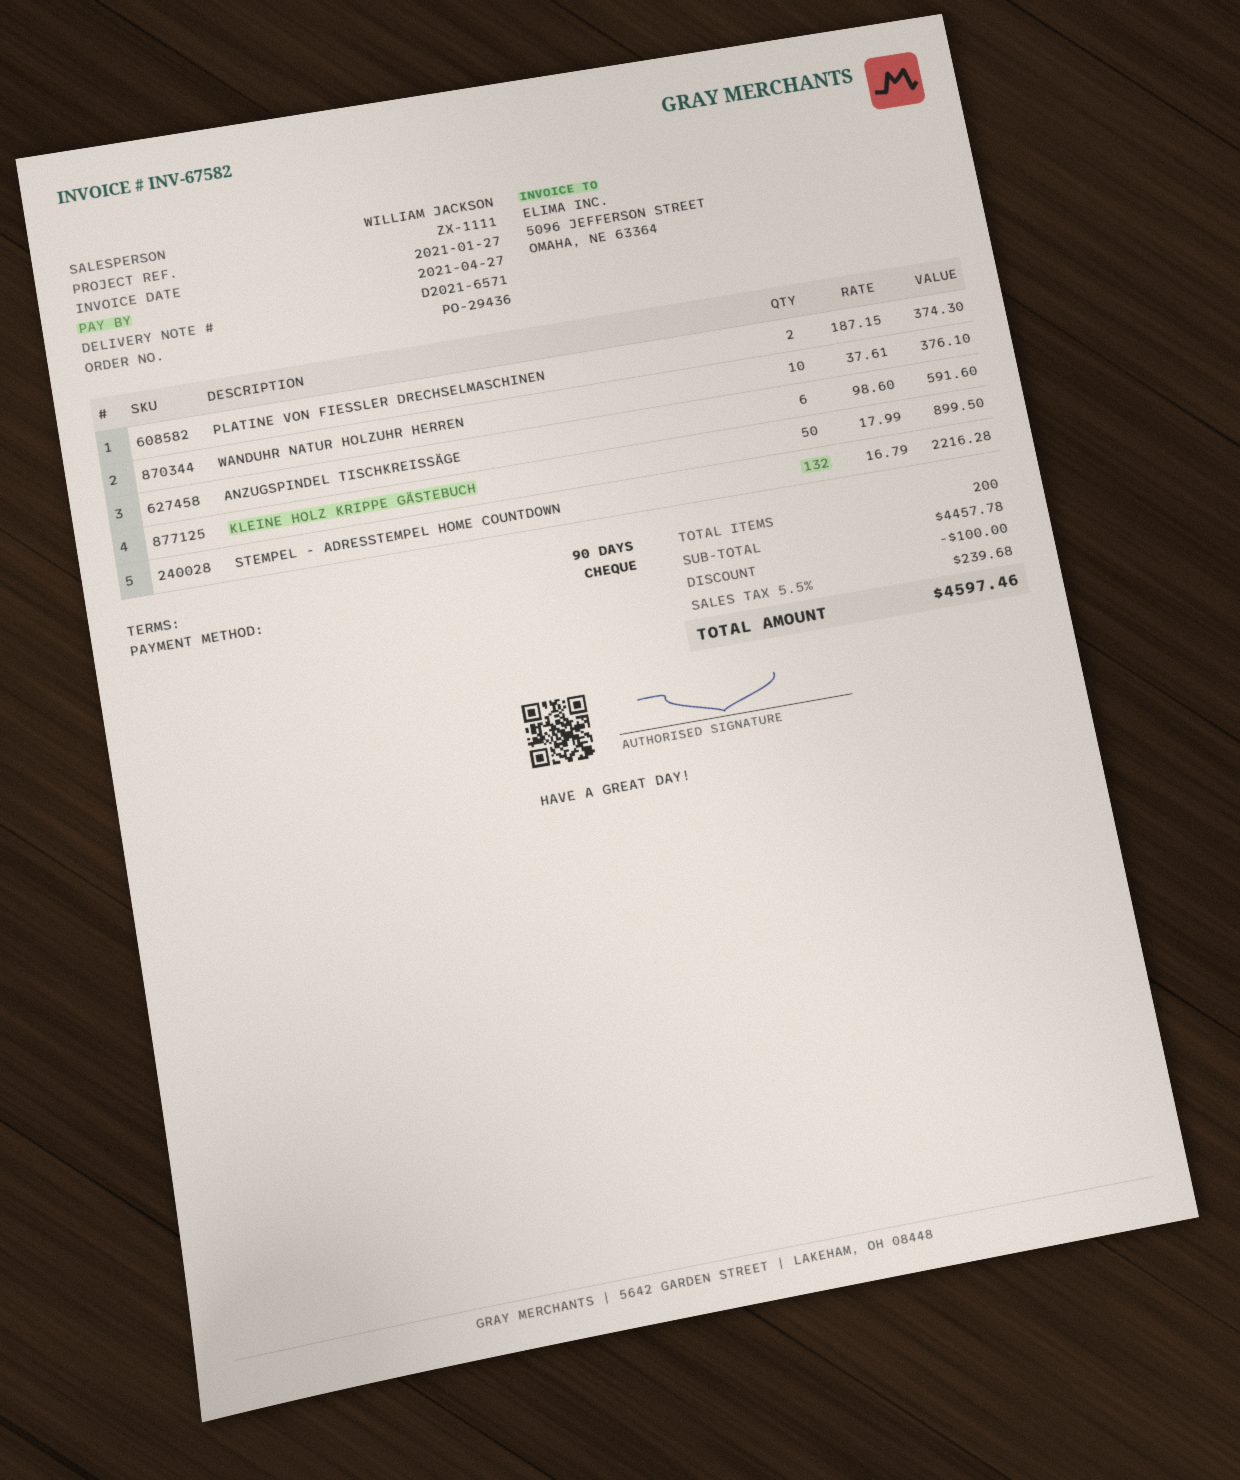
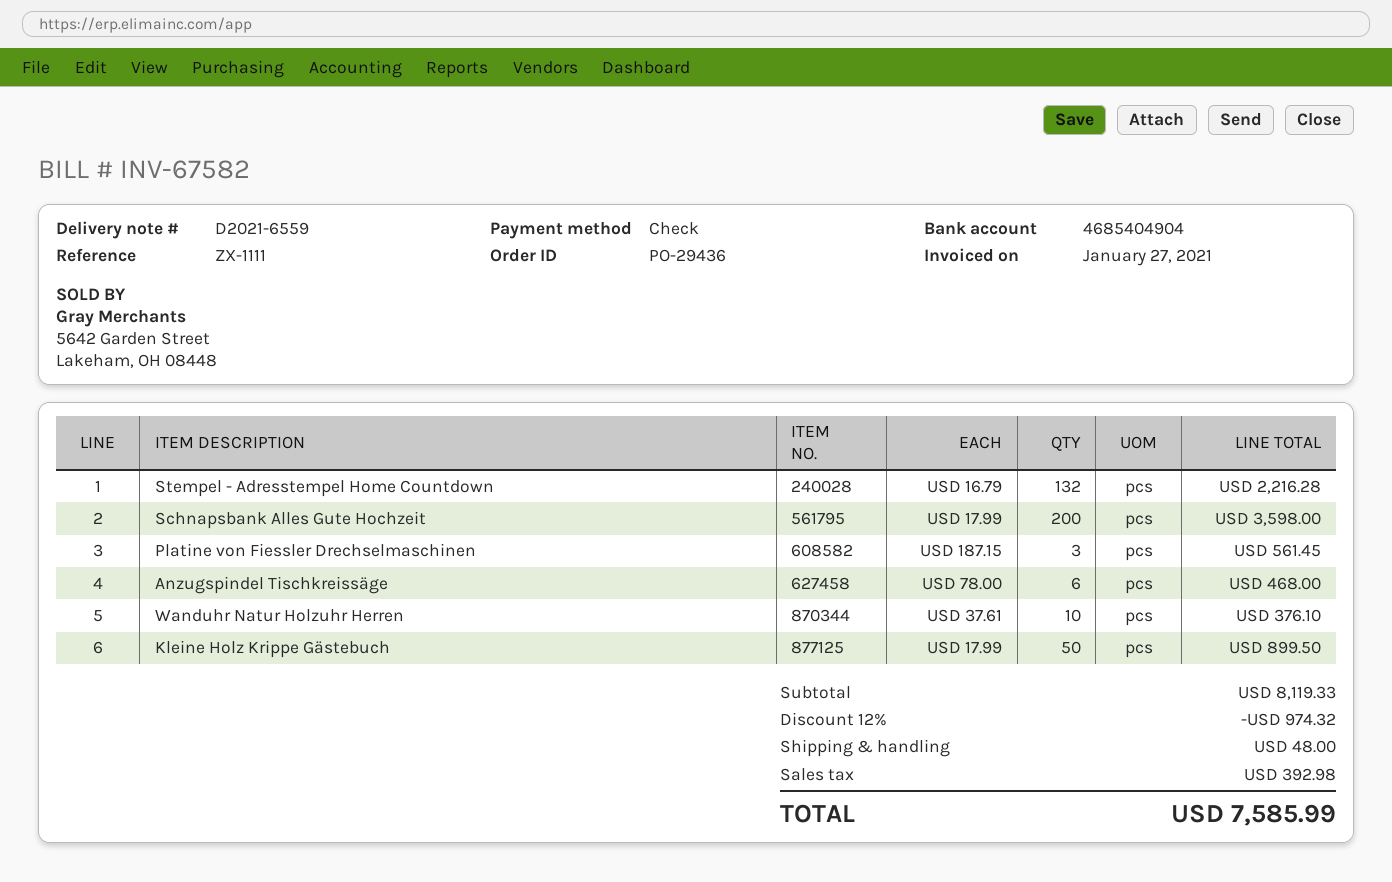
delivery note number: D2021-6571 -> D2021-6559
PLATINE VON FIESSLER DRECHSELMASCHINEN: 2 x 187.15 = 374.30 -> 3 x 187.15 = 561.45
ANZUGSPINDEL TISCHKREISSÄGE: 6 x 98.60 = 591.60 -> 6 x 78.00 = 468.00
Schnapsbank Alles Gute Hochzeit: none -> 200 x 17.99 = 3598.00
subtotal: 4457.78 -> 8119.33
discount: 100.00 -> 974.32
shipping: none -> 48.00
tax: 239.68 -> 392.98
total: 4597.46 -> 7585.99

